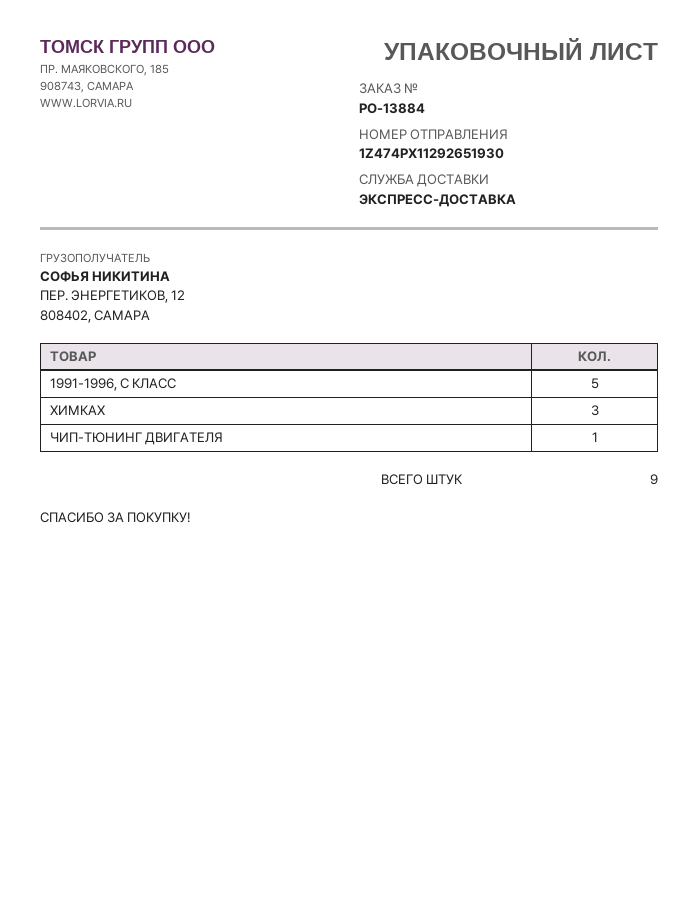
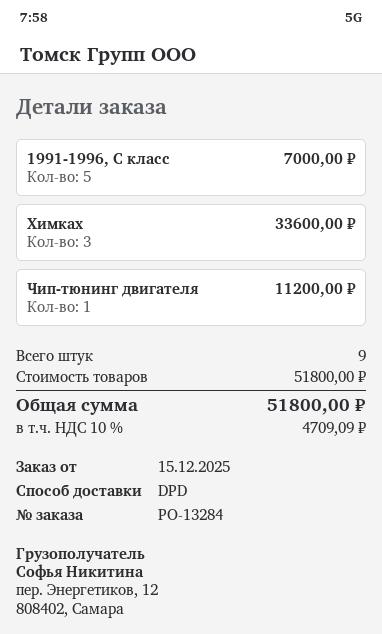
order number: PO-13884 -> PO-13284
shipping method: express -> DPD

